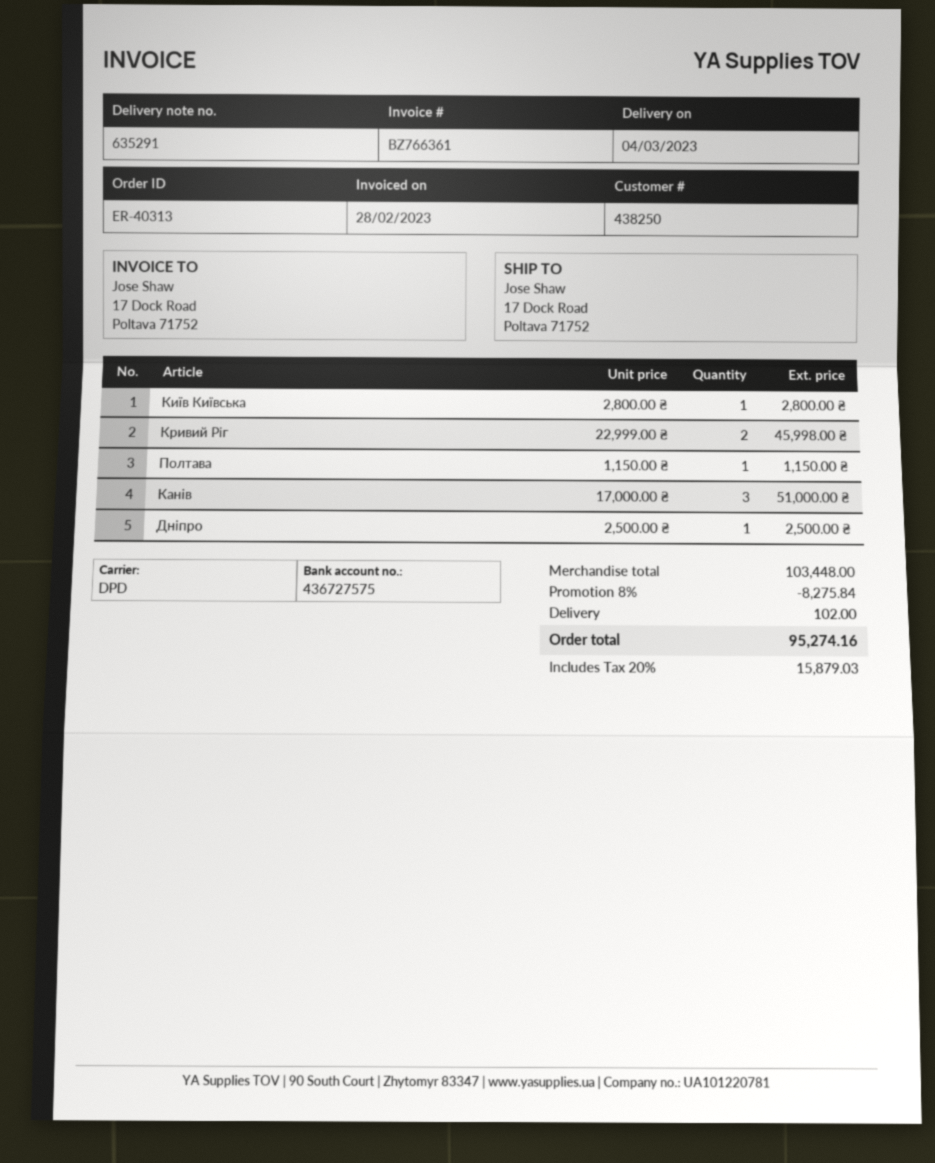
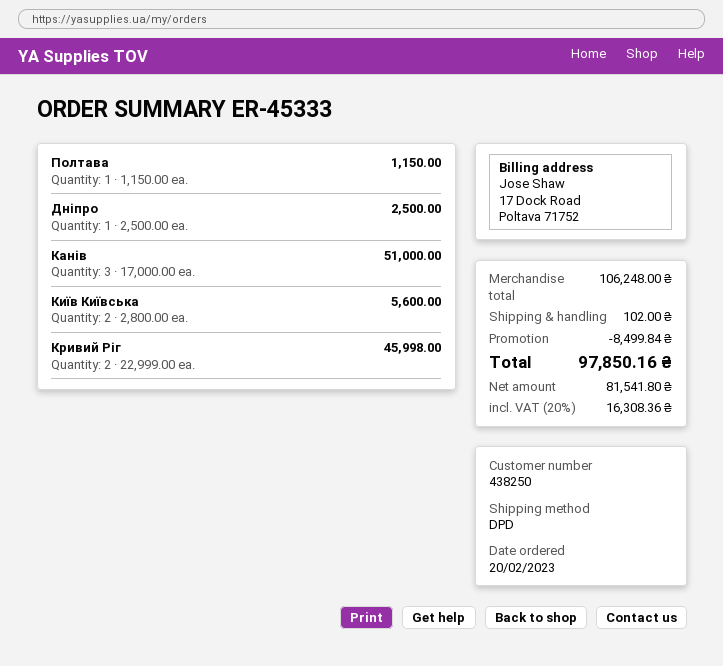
order number: ER-40313 -> ER-45333
Київ Київська: 1 x 2800.00 = 2800.00 -> 2 x 2800.00 = 5600.00
subtotal: 103448.00 -> 106248.00
discount: 8275.84 -> 8499.84
tax: 20% = 15879.03 -> 20% = 16308.36
total: 95274.16 -> 97850.16

